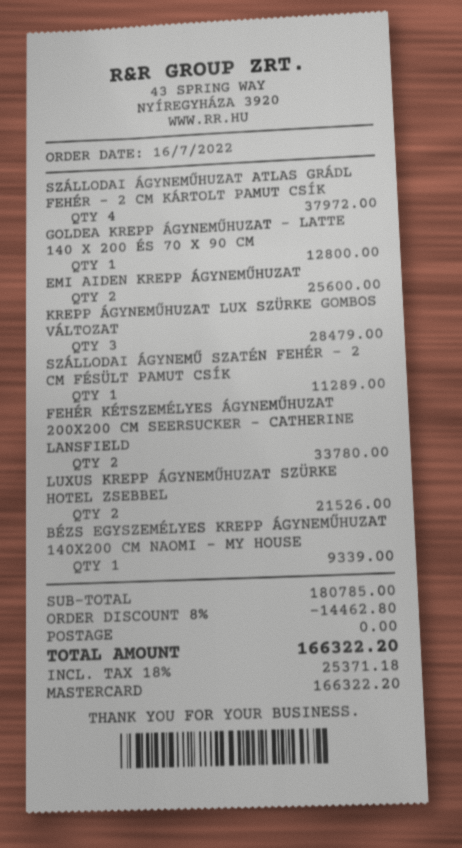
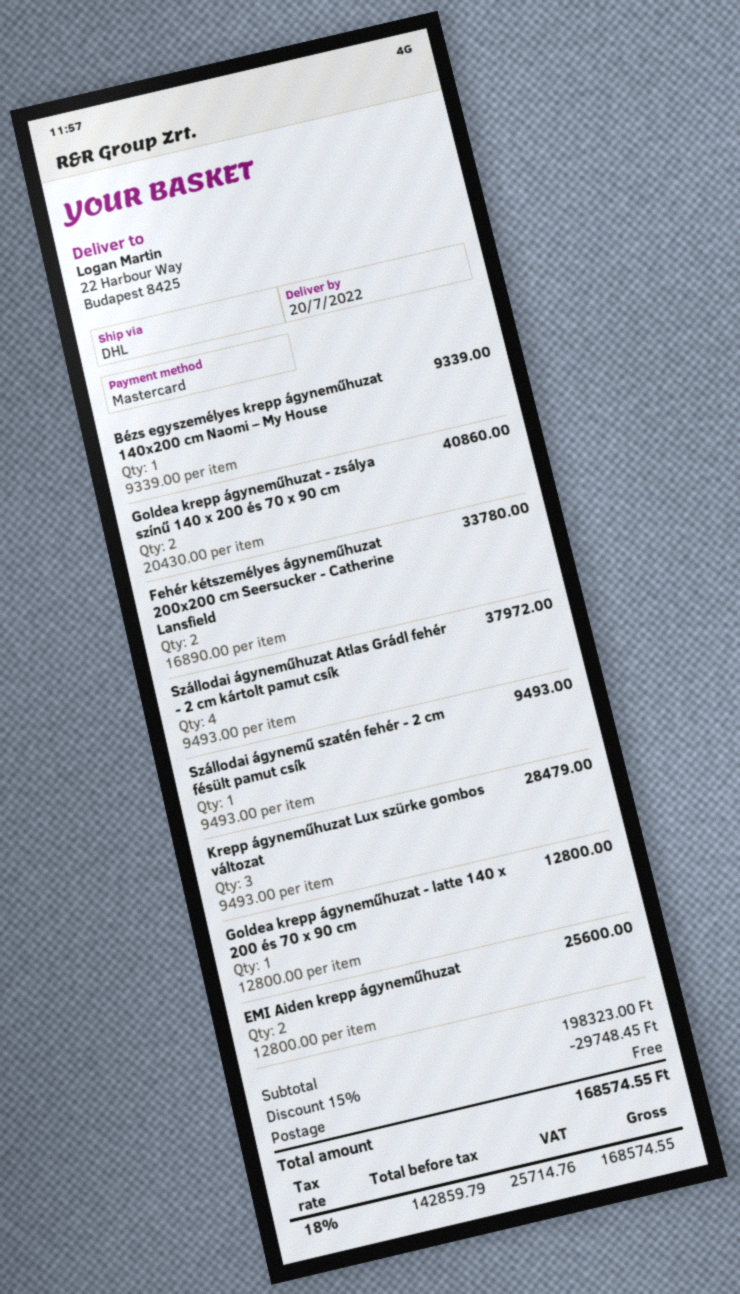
SZÁLLODAI ÁGYNEMŰ SZATÉN FEHÉR - 2 CM FÉSÜLT PAMUT CSÍK: 1 for 11289.00 -> 1 for 9493.00
LUXUS KREPP ÁGYNEMŰHUZAT SZÜRKE HOTEL ZSEBBEL: 2 for 21526.00 -> none
Goldea krepp ágyneműhuzat - zsálya színű 140 x 200 és 70 x 90 cm: none -> 2 for 40860.00
subtotal: 180785.00 -> 198323.00
discount: 8% = 14462.80 -> 15% = 29748.45
tax: 18% = 25371.18 -> 18% = 25714.76
total: 166322.20 -> 168574.55

